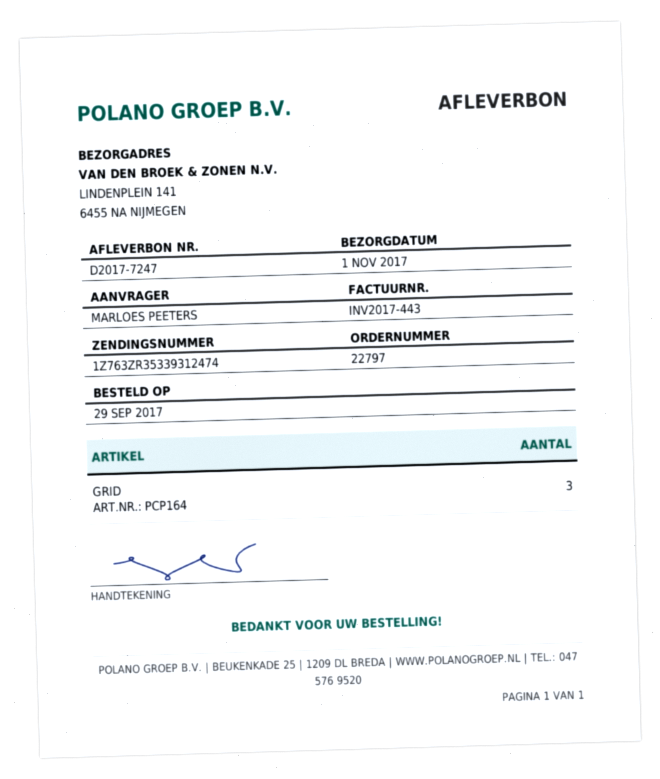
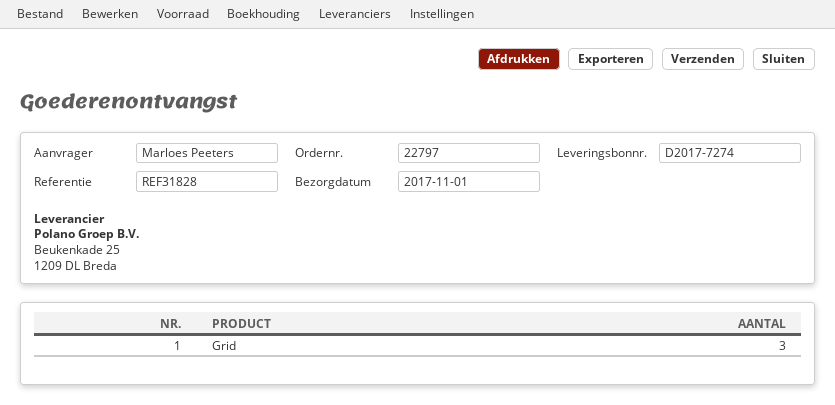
delivery note number: D2017-7247 -> D2017-7274

